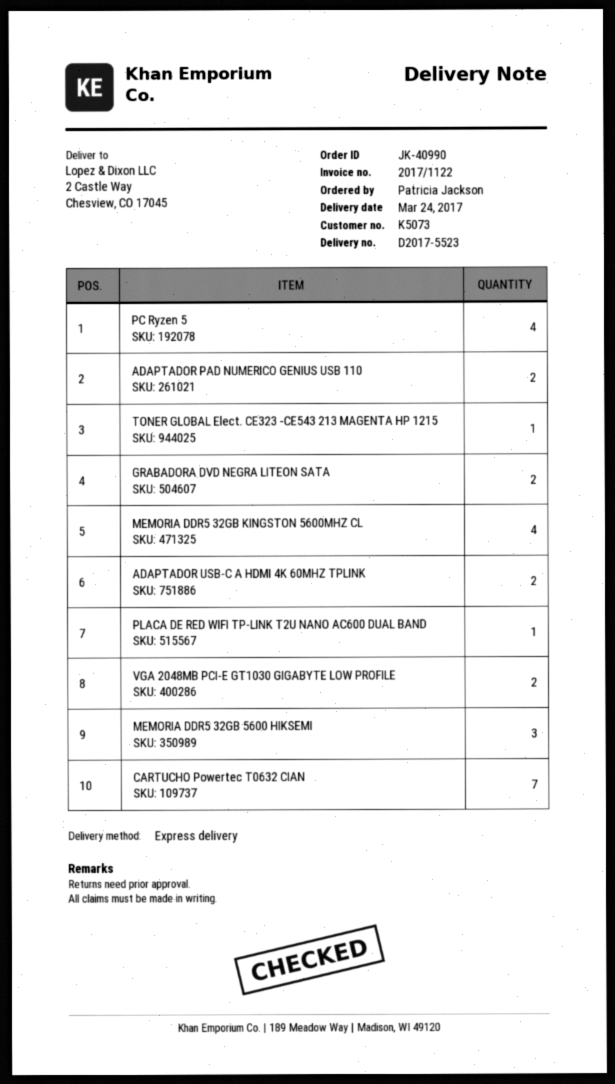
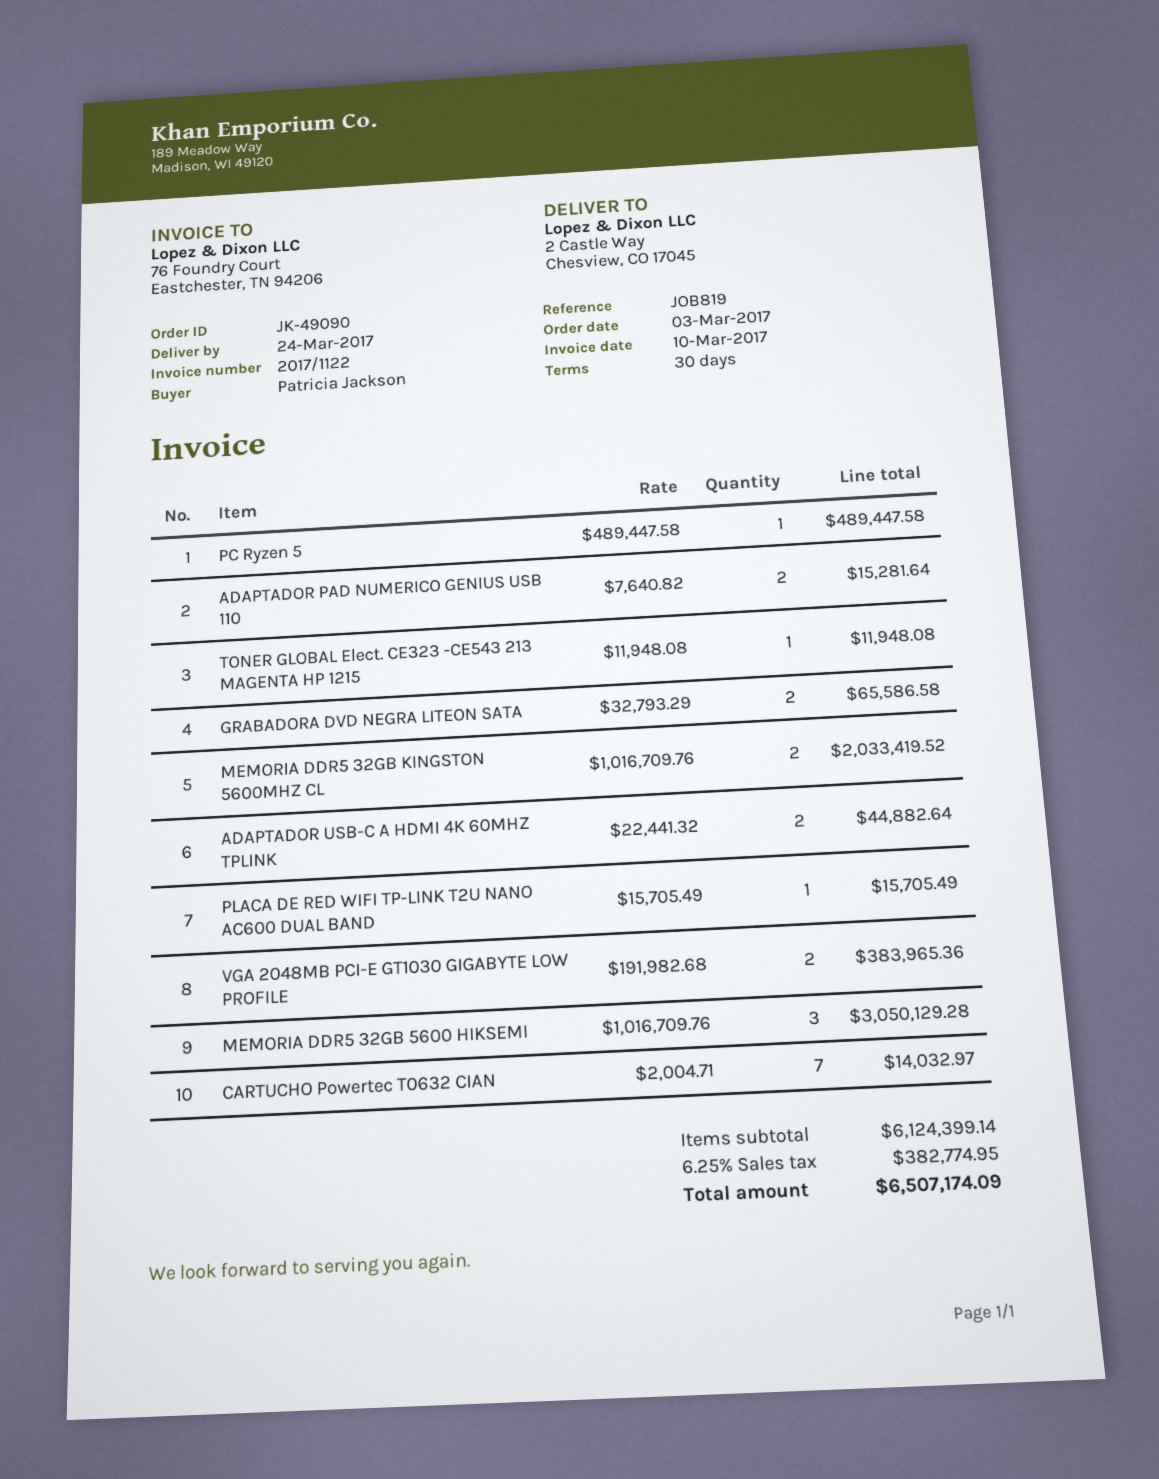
order number: JK-40990 -> JK-49090
PC Ryzen 5: 4 -> 1
MEMORIA DDR5 32GB KINGSTON 5600MHZ CL: 4 -> 2

